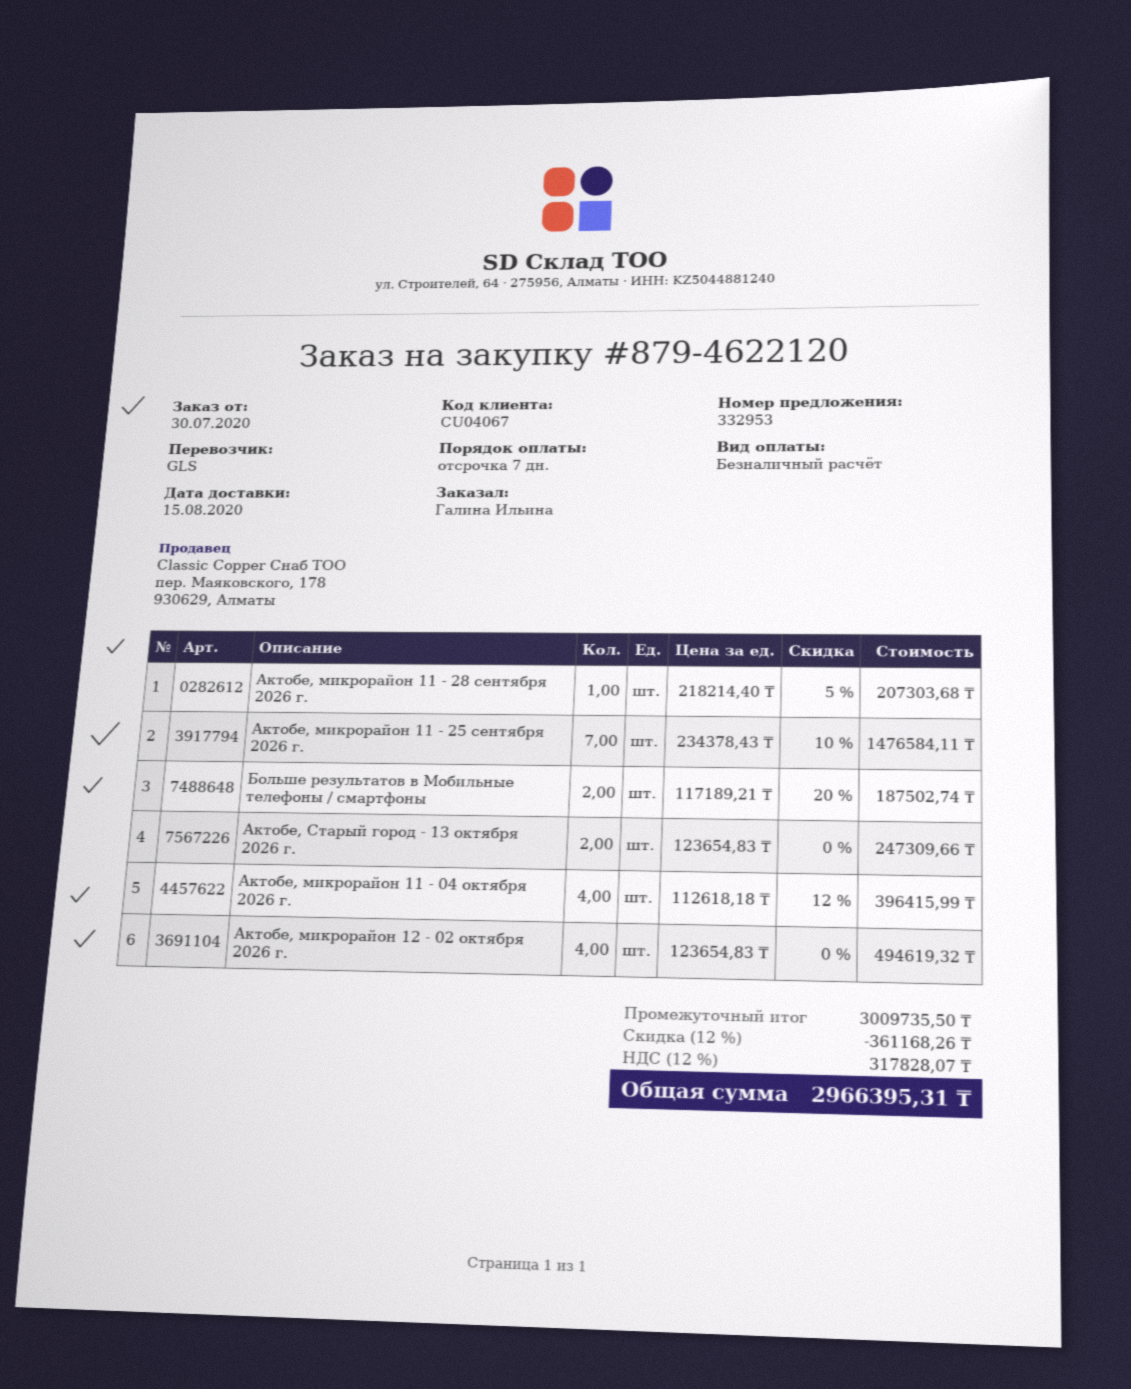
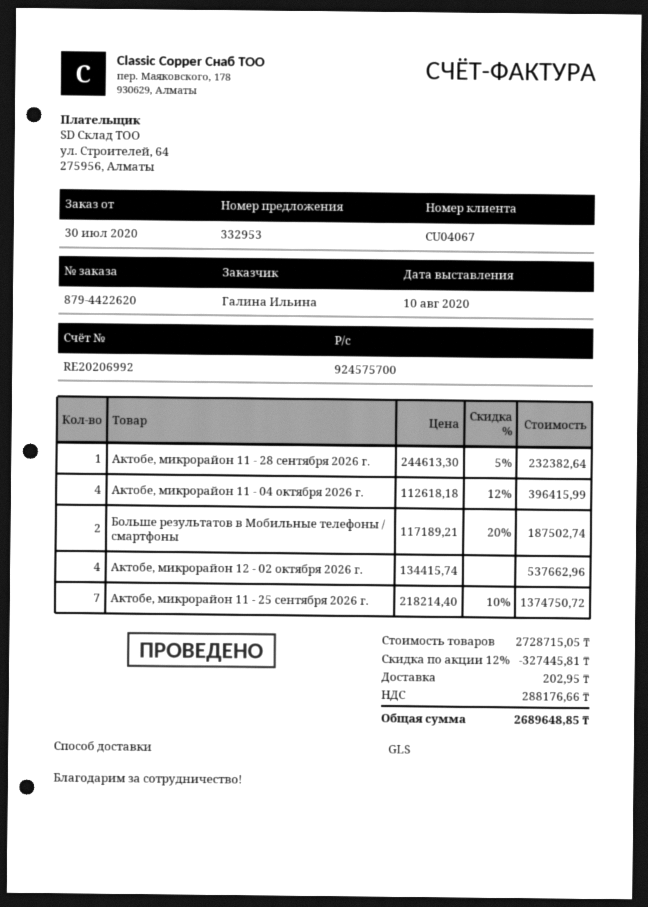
order number: 879-4622120 -> 879-4422620
Актобе, микрорайон 11 - 28 сентября 2026 г.: 1 x 218214.40 - 5% = 207303.68 -> 1 x 244613.30 - 5% = 232382.64
Актобе, микрорайон 11 - 25 сентября 2026 г.: 7 x 234378.43 - 10% = 1476584.11 -> 7 x 218214.40 - 10% = 1374750.72
Актобе, Старый город - 13 октября 2026 г.: 2 x 123654.83 = 247309.66 -> none
Актобе, микрорайон 12 - 02 октября 2026 г.: 4 x 123654.83 = 494619.32 -> 4 x 134415.74 = 537662.96
subtotal: 3009735.50 -> 2728715.05
discount: 12% = 361168.26 -> 12% = 327445.81
shipping: none -> 202.95
tax: 317828.07 -> 288176.66
total: 2966395.31 -> 2689648.85

